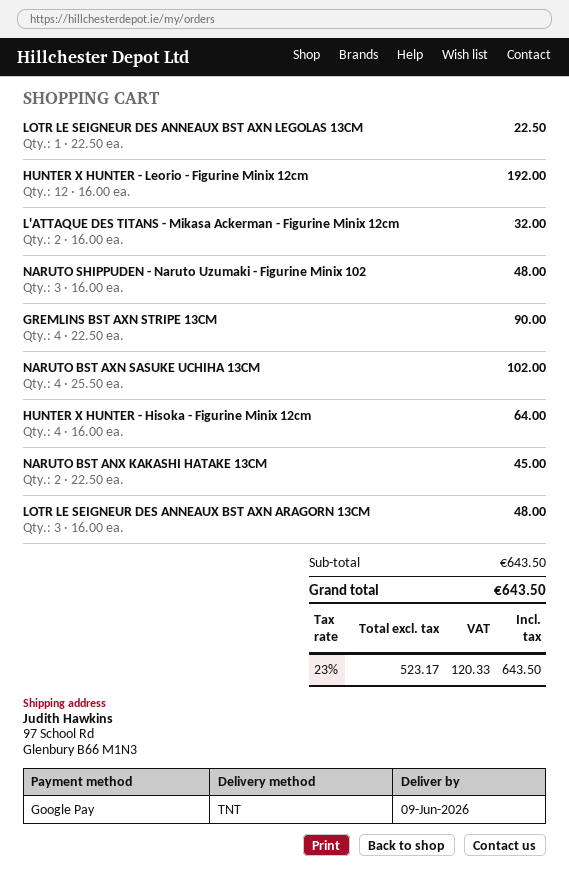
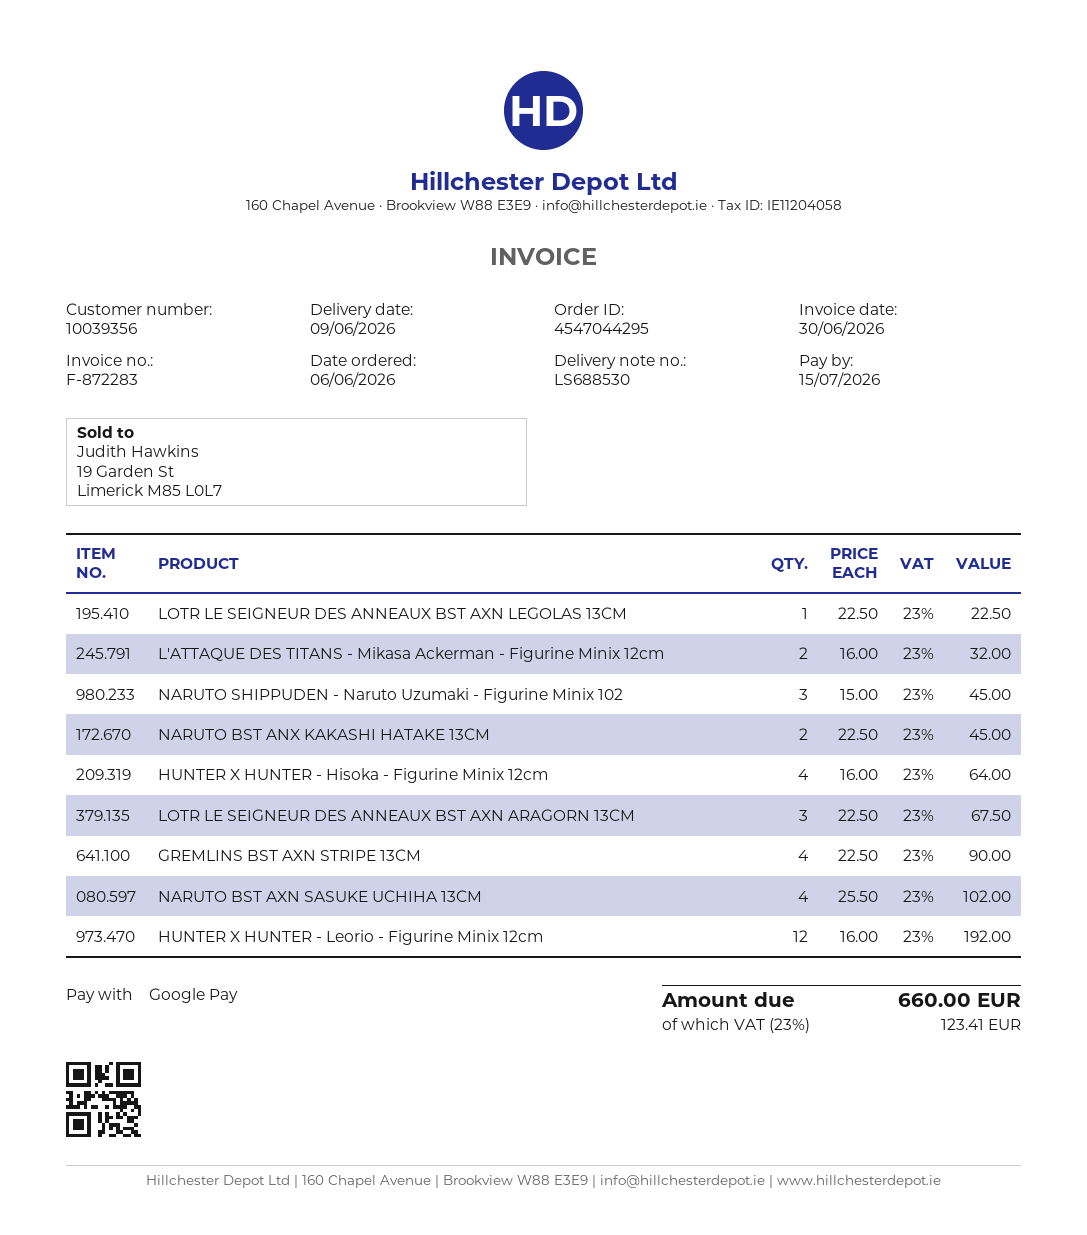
NARUTO SHIPPUDEN - Naruto Uzumaki - Figurine Minix 102: 3 x 16.00 = 48.00 -> 3 x 15.00 = 45.00
LOTR LE SEIGNEUR DES ANNEAUX BST AXN ARAGORN 13CM: 3 x 16.00 = 48.00 -> 3 x 22.50 = 67.50
tax: 23% = 120.33 -> 23% = 123.41
total: 643.50 -> 660.00

